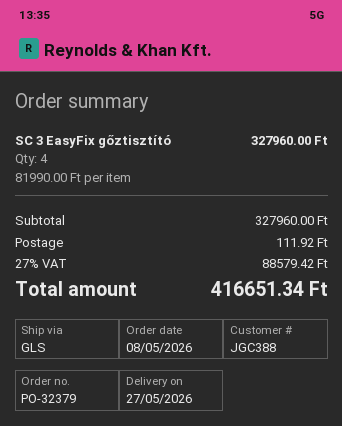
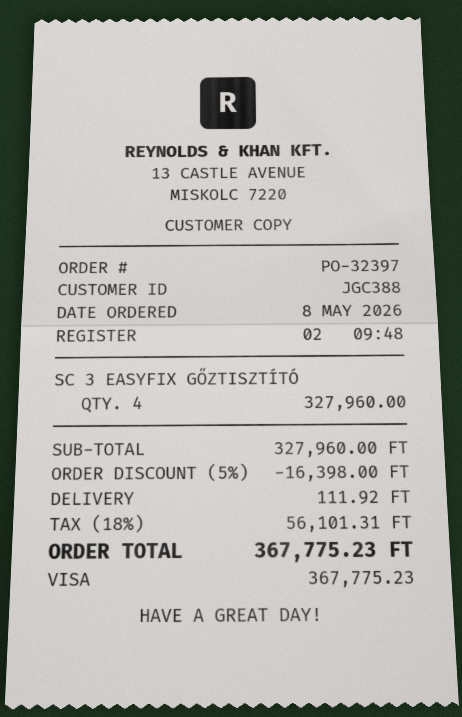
order number: PO-32379 -> PO-32397
discount: none -> 5% = 16398.00
tax: 27% = 88579.42 -> 18% = 56101.31
total: 416651.34 -> 367775.23

